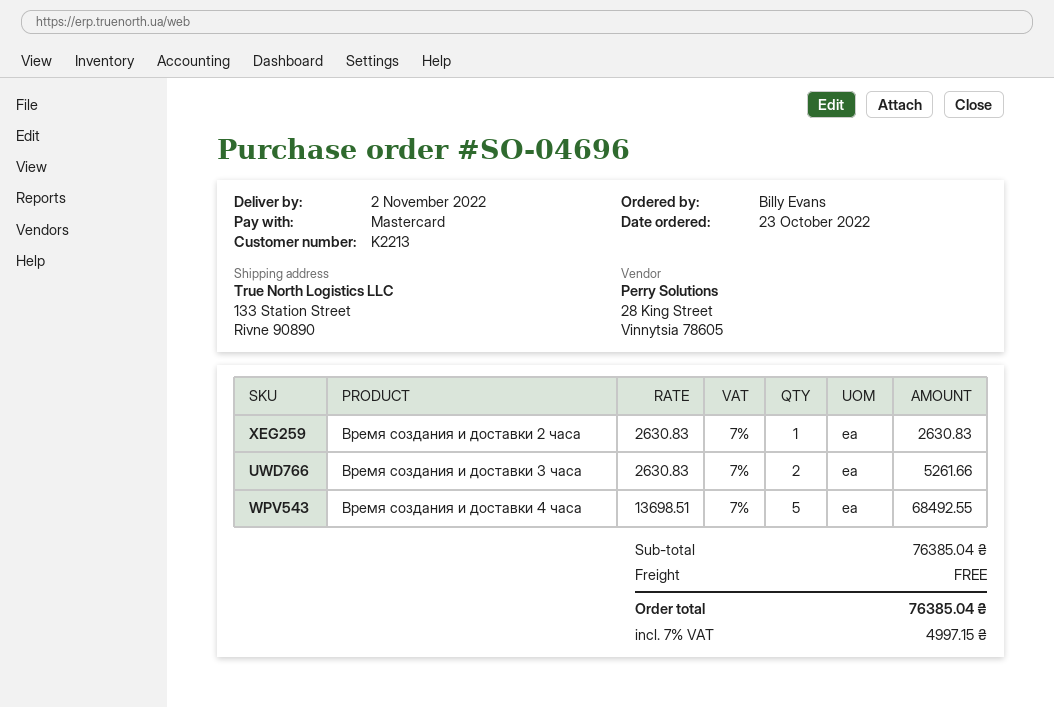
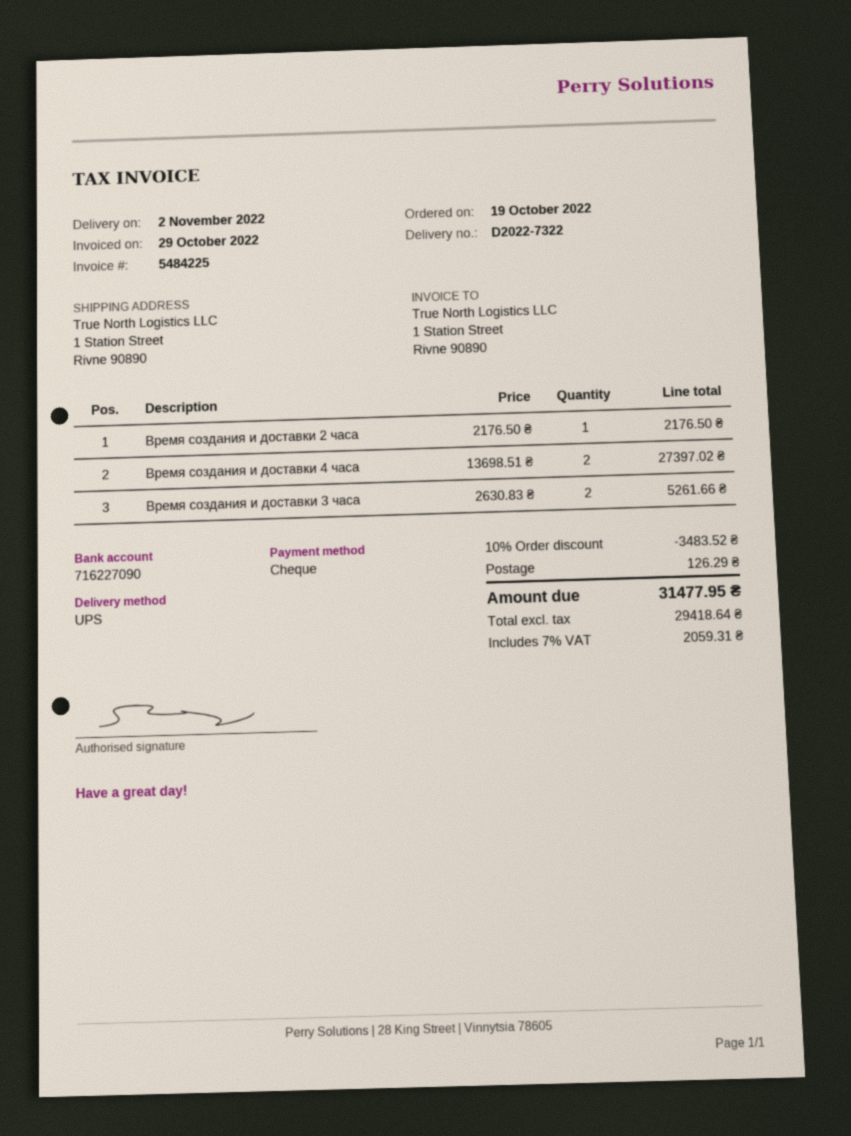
order date: 2022-10-23 -> 2022-10-19
payment method: Mastercard -> cheque
ship to: 133 Station Street, Rivne 90890 -> 1 Station Street, Rivne 90890
Время создания и доставки 2 часа: 1 x 2630.83 = 2630.83 -> 1 x 2176.50 = 2176.50
Время создания и доставки 4 часа: 5 x 13698.51 = 68492.55 -> 2 x 13698.51 = 27397.02
discount: none -> 10% = 3483.52
shipping: 0.00 -> 126.29
tax: 7% = 4997.15 -> 7% = 2059.31
total: 76385.04 -> 31477.95

